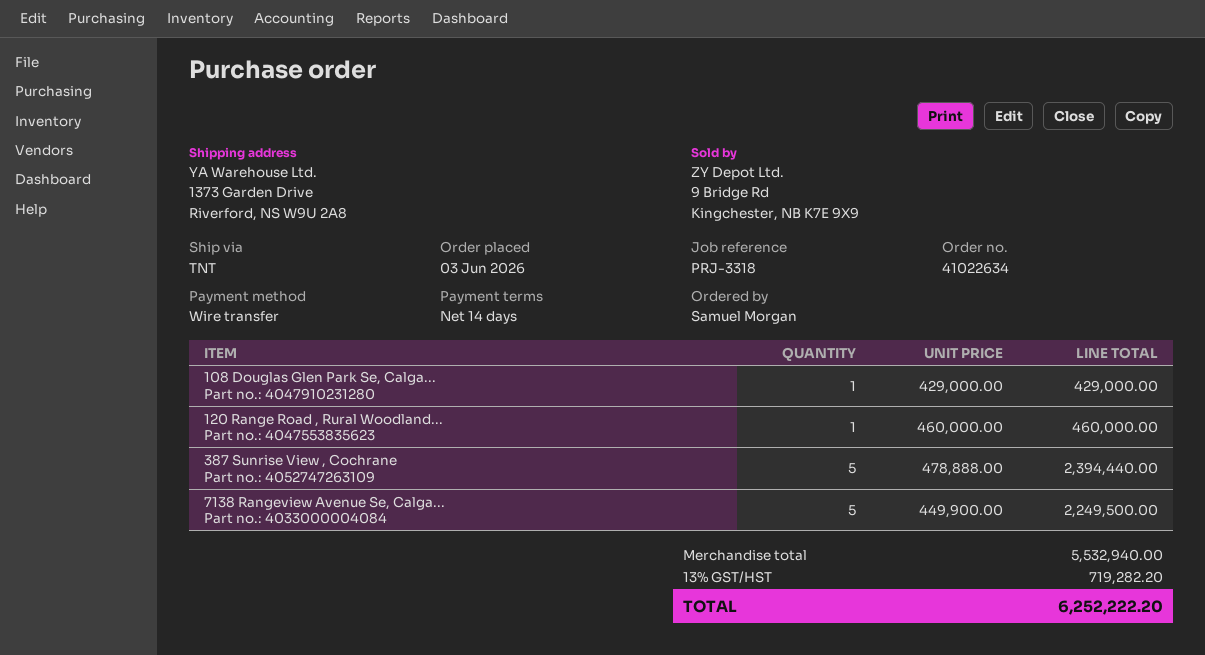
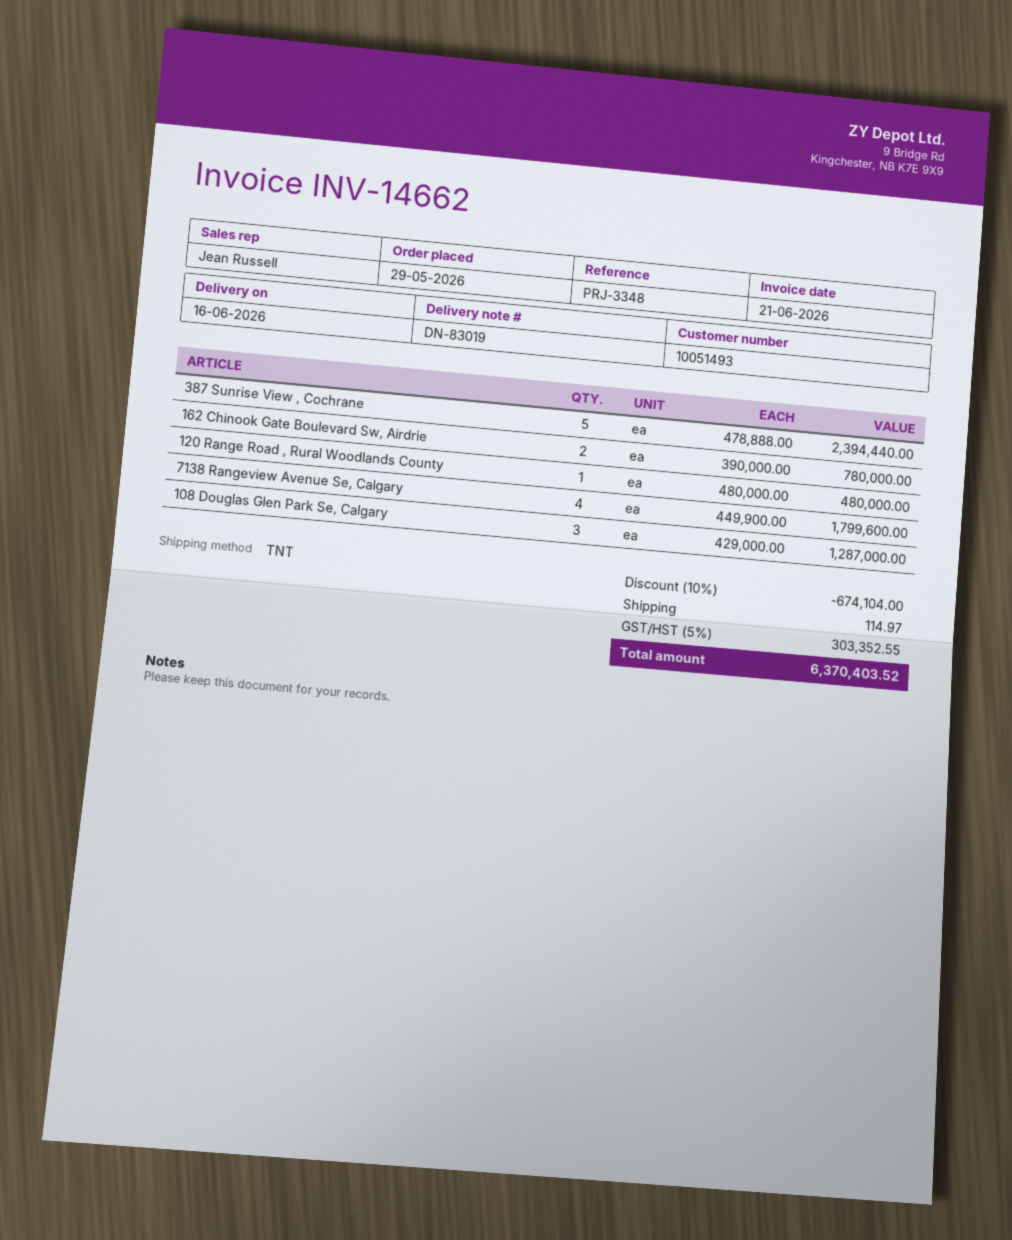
order date: 2026-06-03 -> 2026-05-29
reference: PRJ-3318 -> PRJ-3348
108 Douglas Glen Park Se, Calga...: 1 x 429000.00 = 429000.00 -> 3 x 429000.00 = 1287000.00
120 Range Road , Rural Woodland...: 1 x 460000.00 = 460000.00 -> 1 x 480000.00 = 480000.00
7138 Rangeview Avenue Se, Calga...: 5 x 449900.00 = 2249500.00 -> 4 x 449900.00 = 1799600.00
162 Chinook Gate Boulevard Sw, Airdrie: none -> 2 x 390000.00 = 780000.00
discount: none -> 10% = 674104.00
shipping: none -> 114.97
tax: 13% = 719282.20 -> 5% = 303352.55
total: 6252222.20 -> 6370403.52

